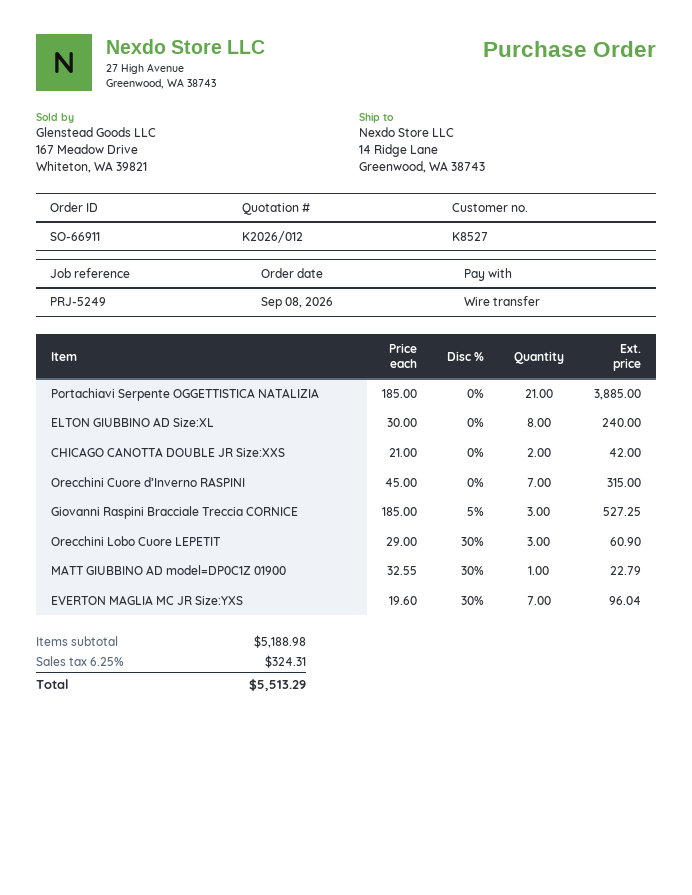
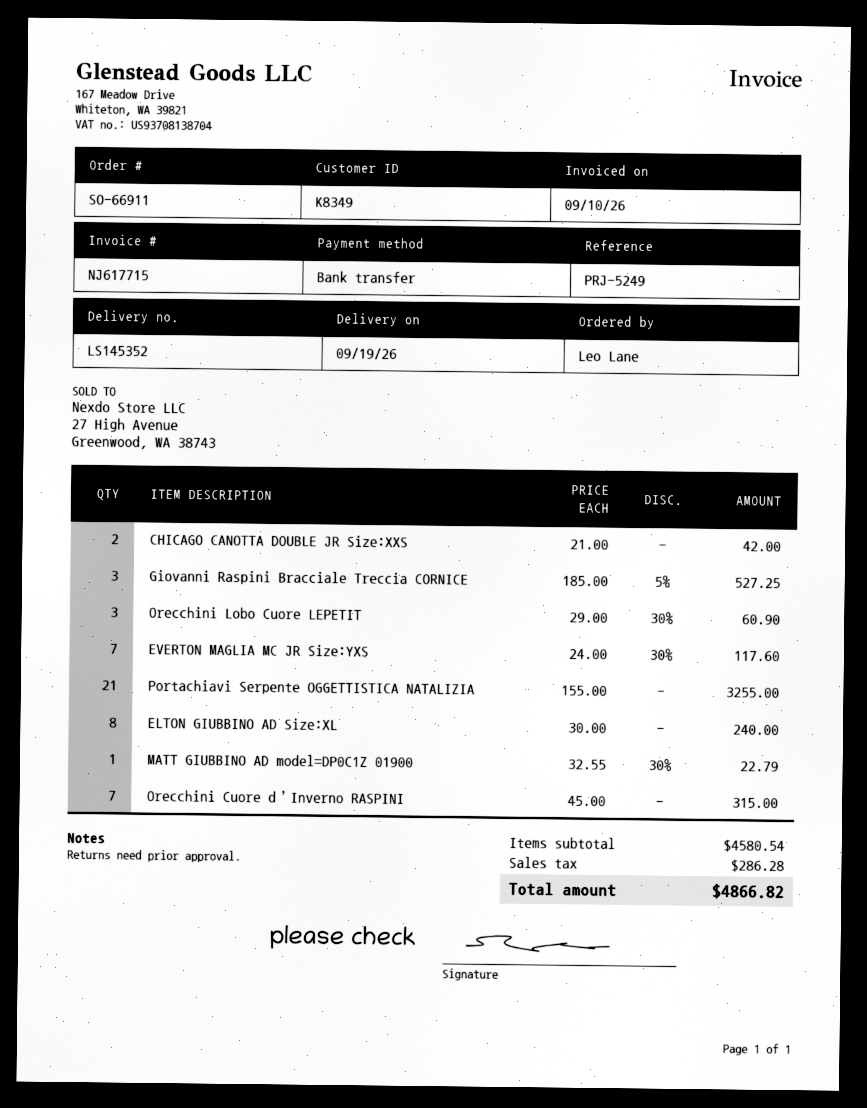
customer number: K8527 -> K8349
Portachiavi Serpente OGGETTISTICA NATALIZIA: 21 x 185.00 = 3885.00 -> 21 x 155.00 = 3255.00
EVERTON MAGLIA MC JR Size:YXS: 7 x 19.60 - 30% = 96.04 -> 7 x 24.00 - 30% = 117.60
subtotal: 5188.98 -> 4580.54
tax: 324.31 -> 286.28
total: 5513.29 -> 4866.82

